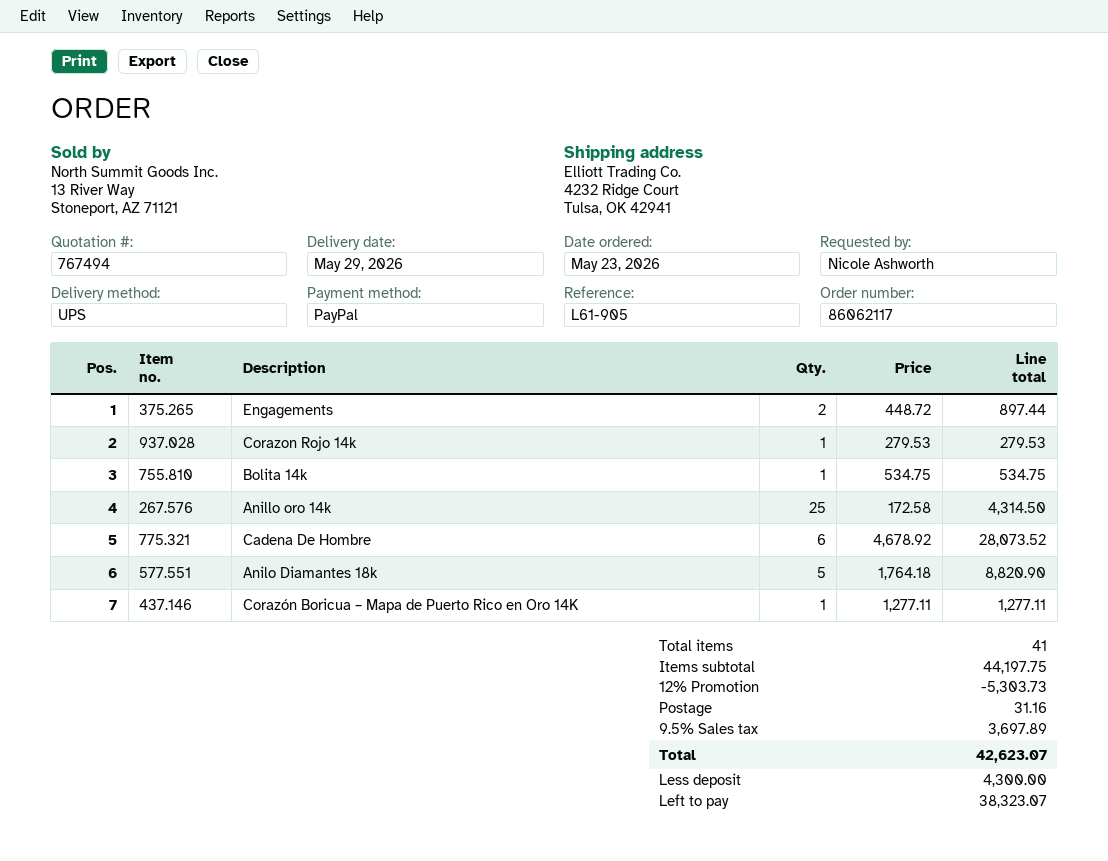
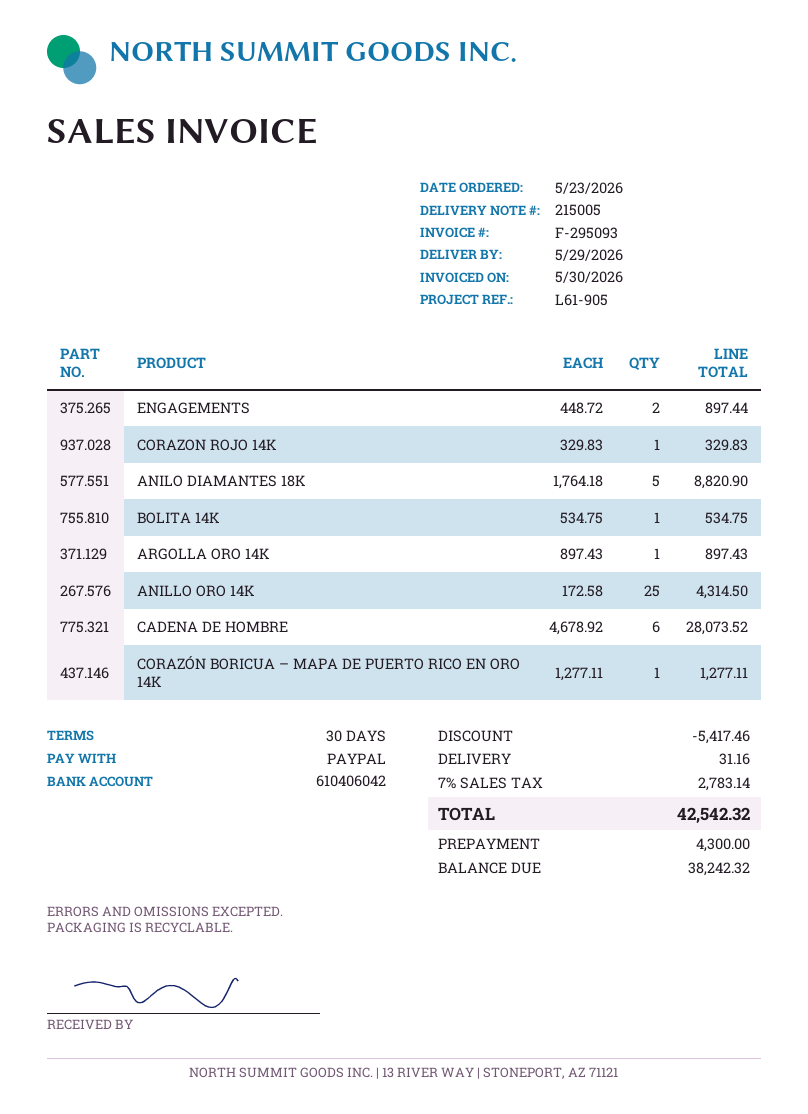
Corazon Rojo 14k: 1 x 279.53 = 279.53 -> 1 x 329.83 = 329.83
ARGOLLA ORO 14K: none -> 1 x 897.43 = 897.43
discount: 5303.73 -> 5417.46
tax: 9.5% = 3697.89 -> 7% = 2783.14
total: 42623.07 -> 42542.32
balance: 38323.07 -> 38242.32

